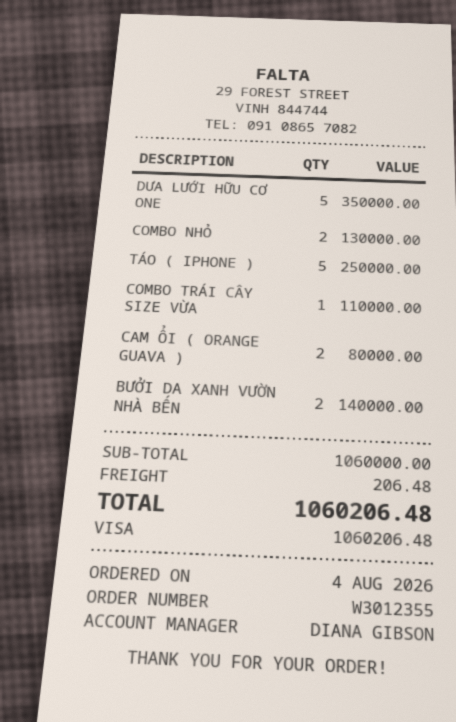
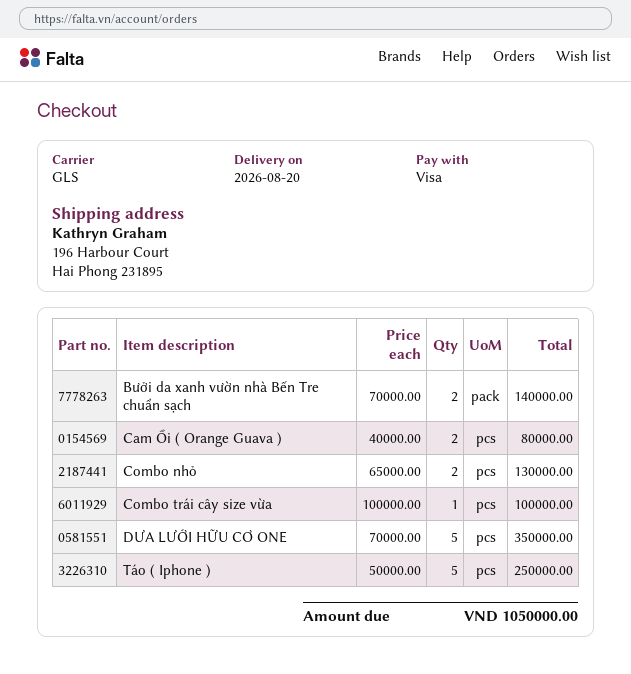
COMBO TRÁI CÂY SIZE VỪA: 1 for 110000.00 -> 1 for 100000.00
shipping: 206.48 -> none
total: 1060206.48 -> 1050000.00

